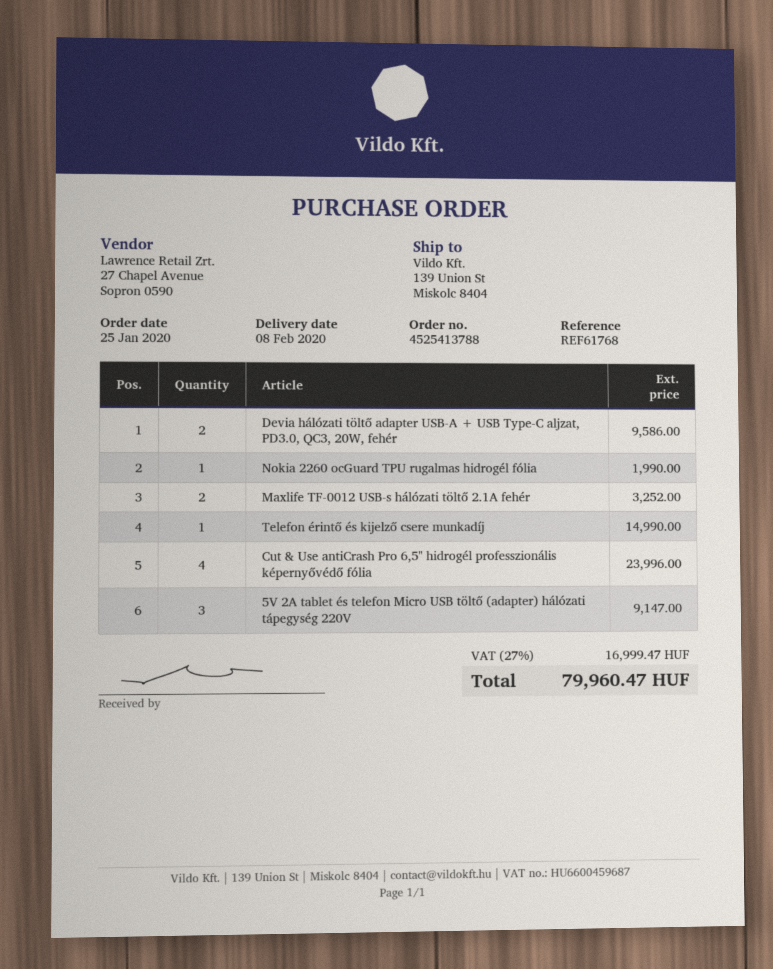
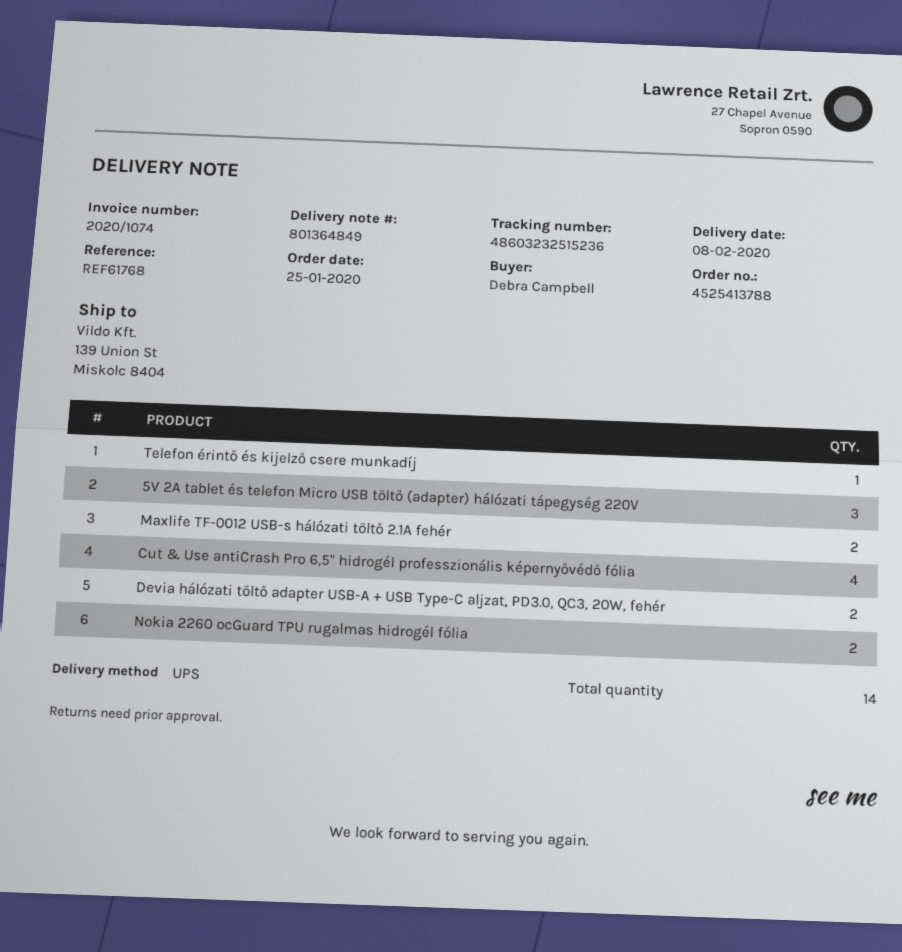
Nokia 2260 ocGuard TPU rugalmas hidrogél fólia: 1 -> 2

